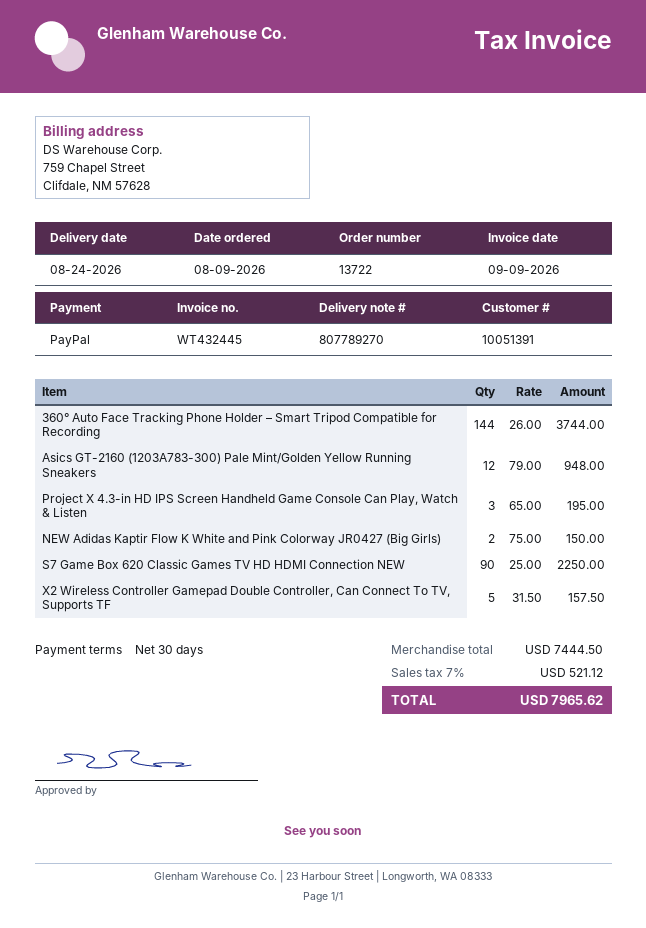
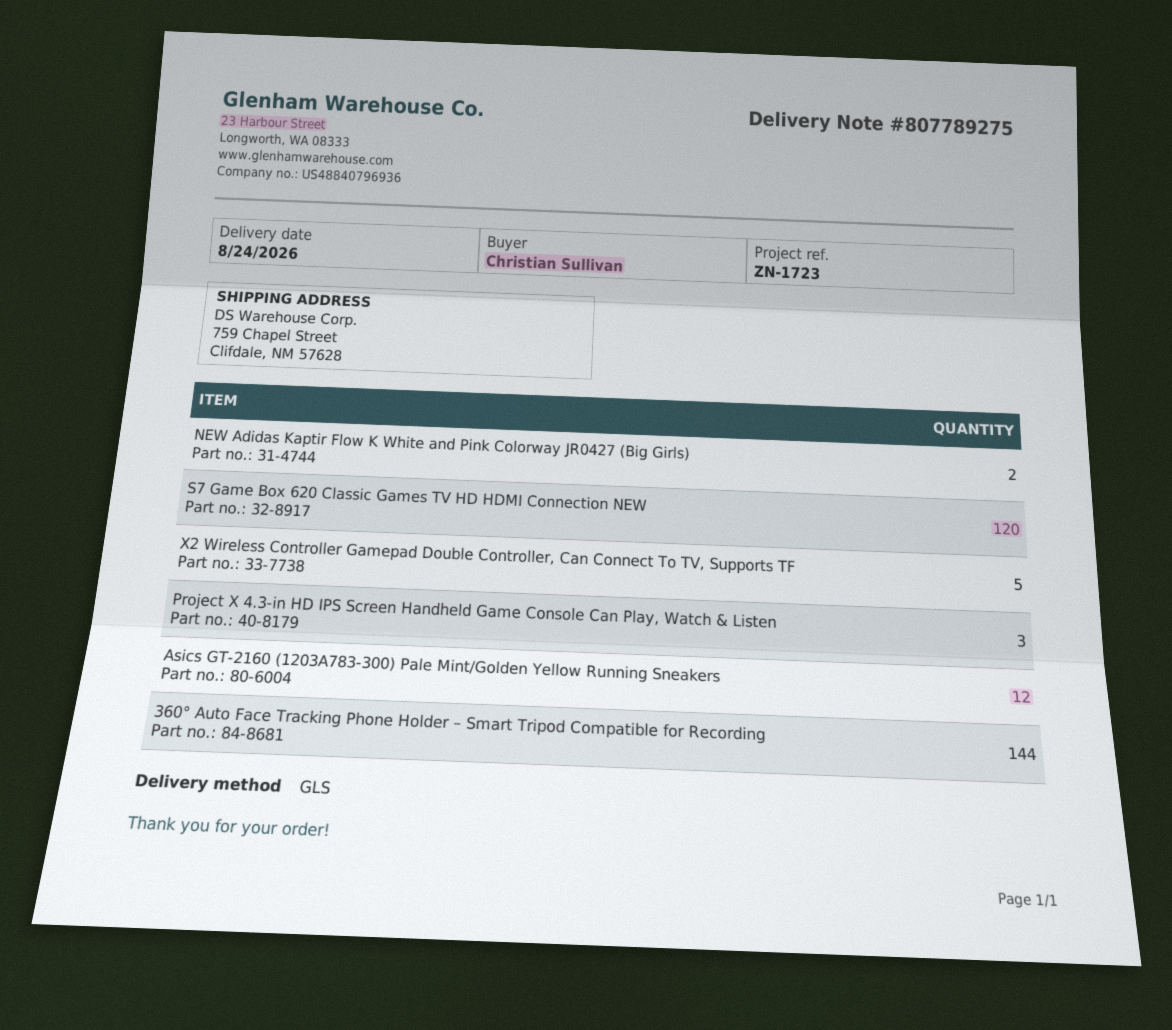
delivery note number: 807789270 -> 807789275
S7 Game Box 620 Classic Games TV HD HDMI Connection NEW: 90 -> 120

